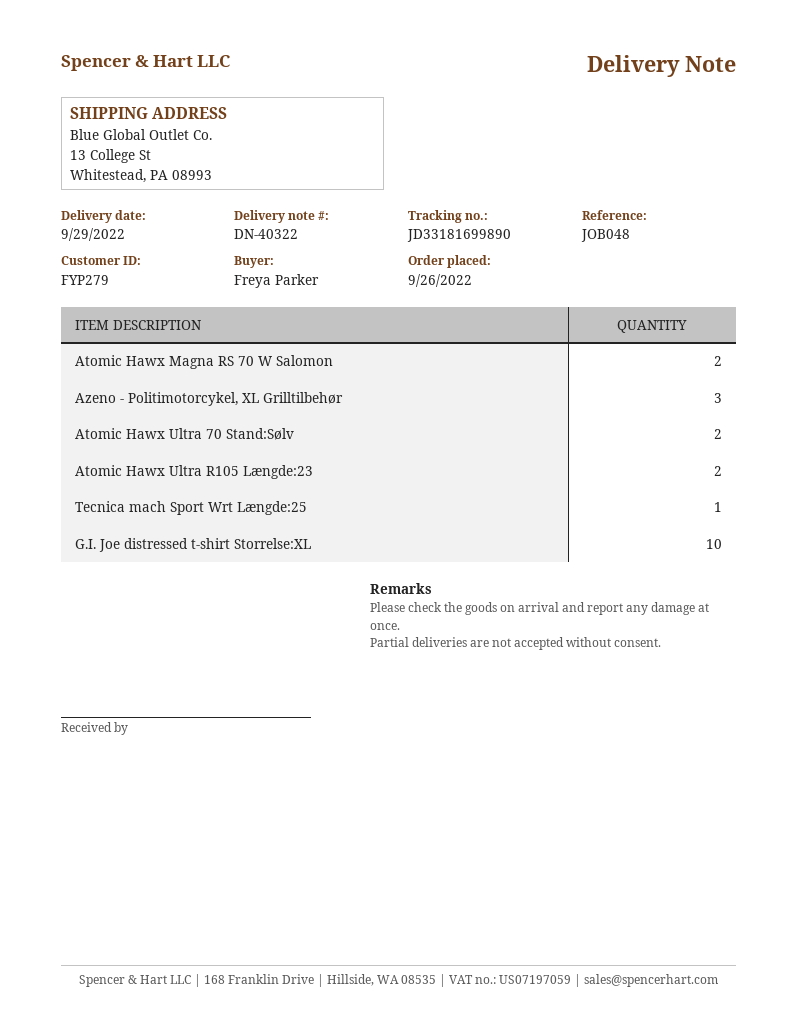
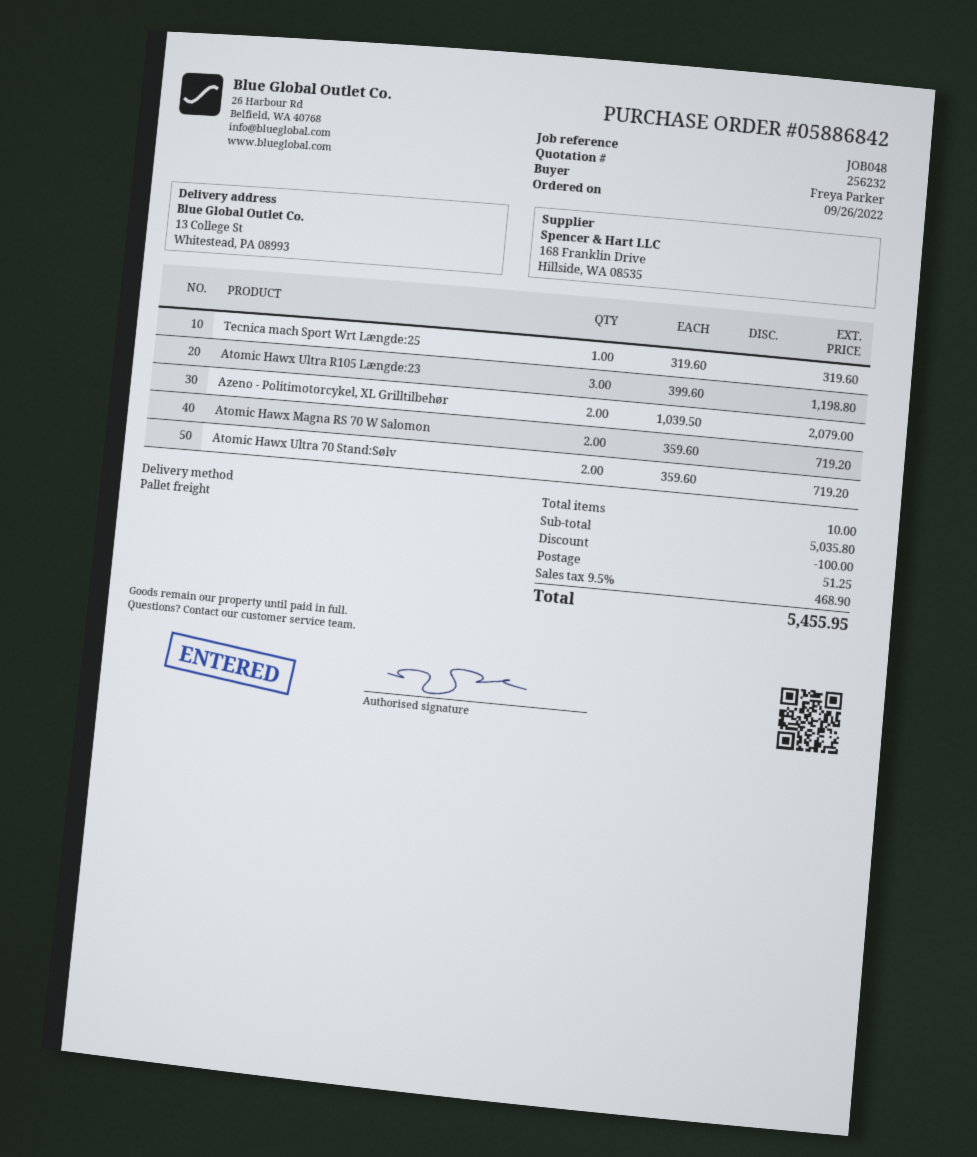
Azeno - Politimotorcykel, XL Grilltilbehør: 3 -> 2
Atomic Hawx Ultra R105 Længde:23: 2 -> 3
G.I. Joe distressed t-shirt Storrelse:XL: 10 -> none

